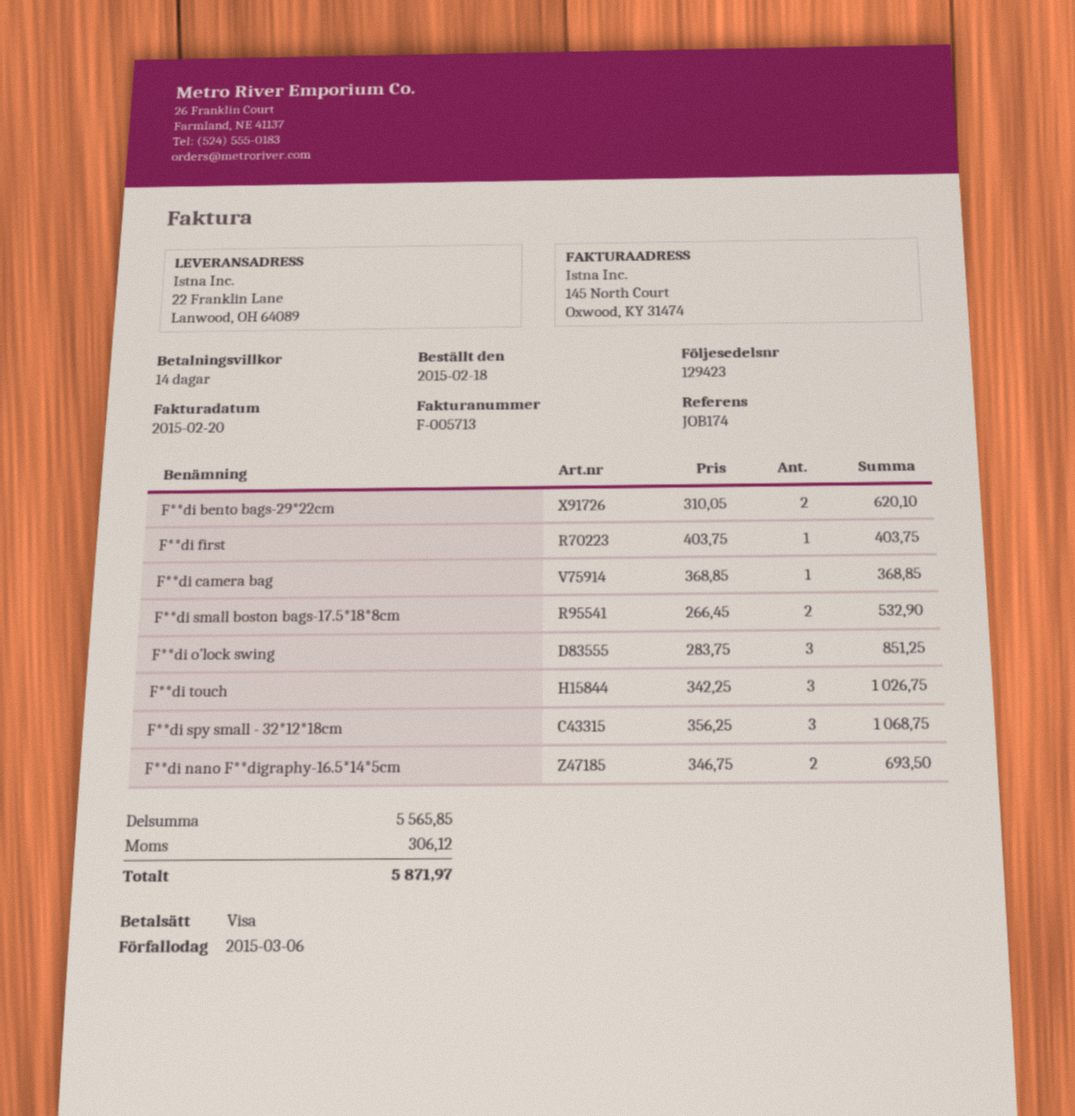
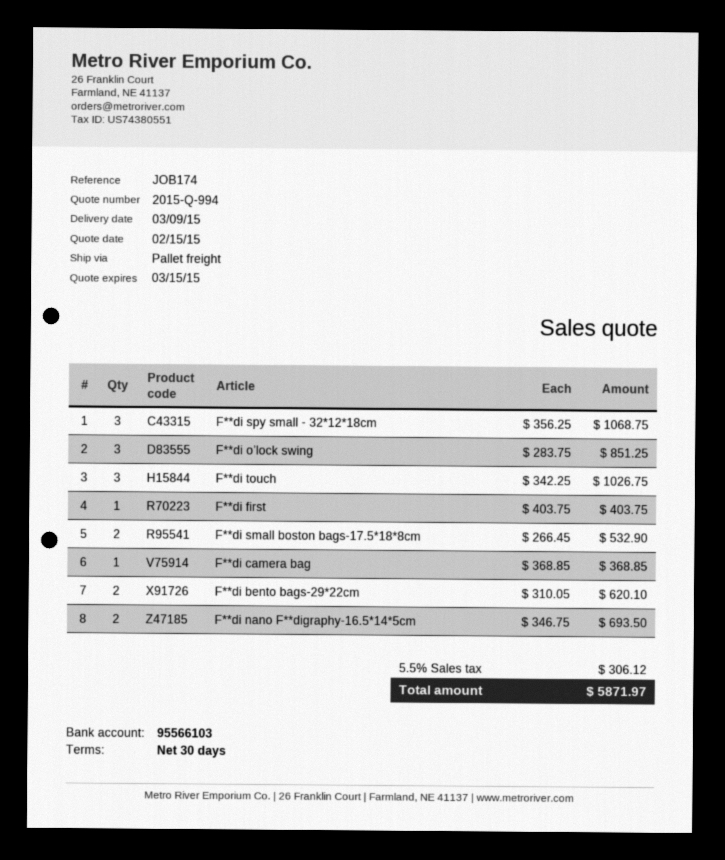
payment terms: 14 days -> 30 days

